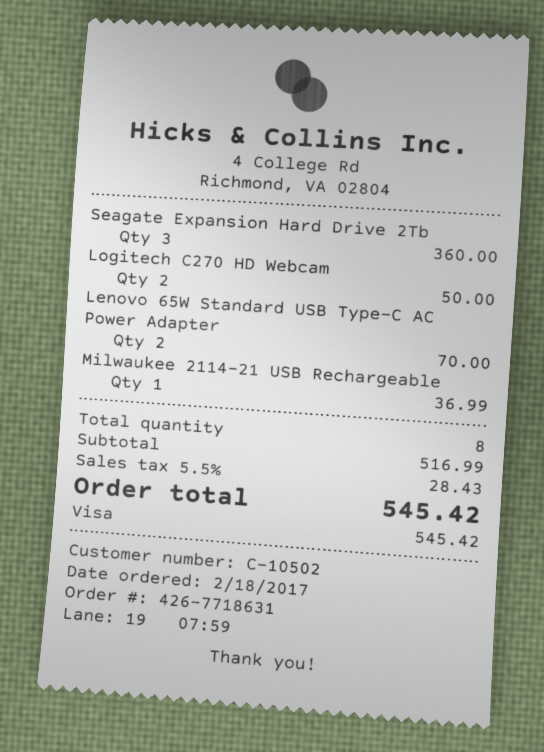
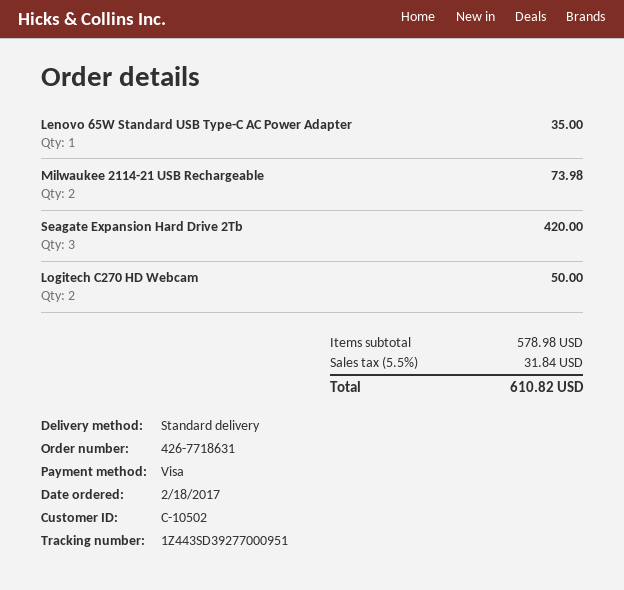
Seagate Expansion Hard Drive 2Tb: 3 for 360.00 -> 3 for 420.00
Lenovo 65W Standard USB Type-C AC Power Adapter: 2 for 70.00 -> 1 for 35.00
Milwaukee 2114-21 USB Rechargeable: 1 for 36.99 -> 2 for 73.98
subtotal: 516.99 -> 578.98
tax: 5.5% = 28.43 -> 5.5% = 31.84
total: 545.42 -> 610.82

